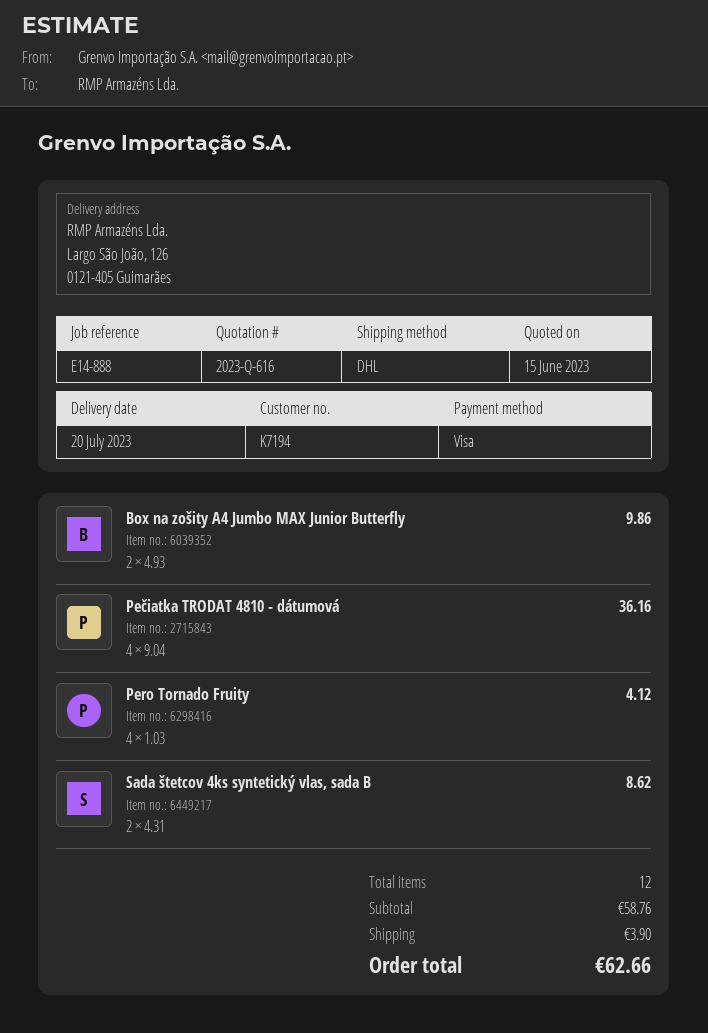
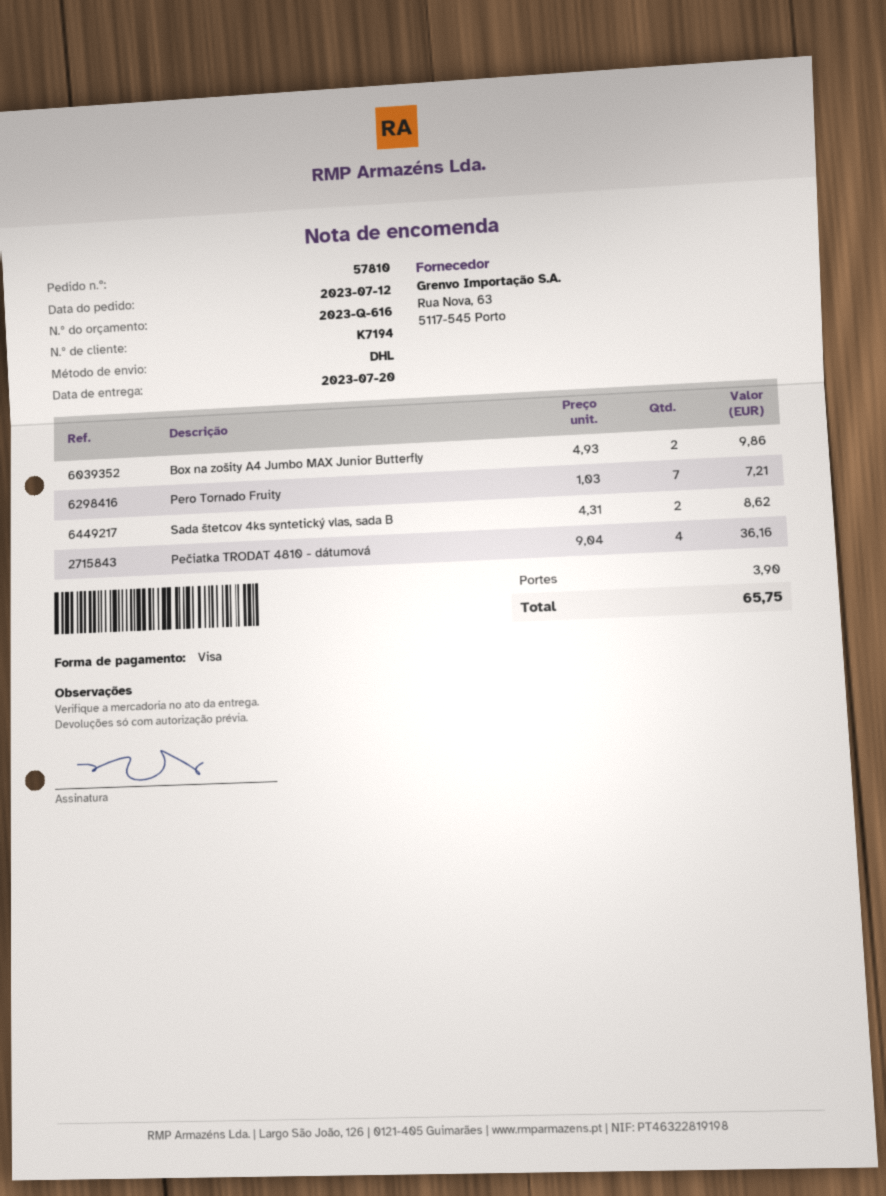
Pero Tornado Fruity: 4 x 1.03 = 4.12 -> 7 x 1.03 = 7.21
total: 62.66 -> 65.75

